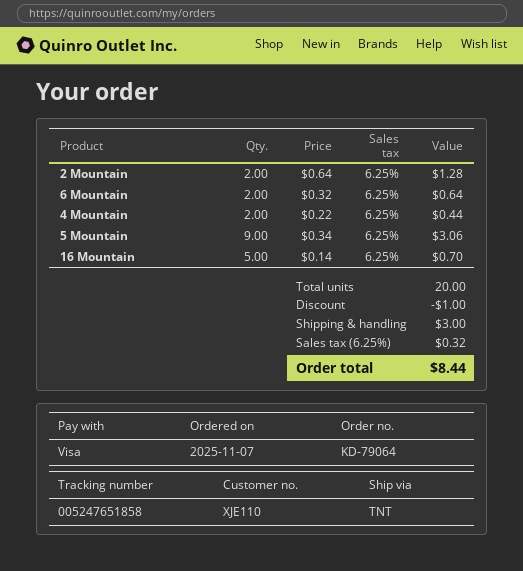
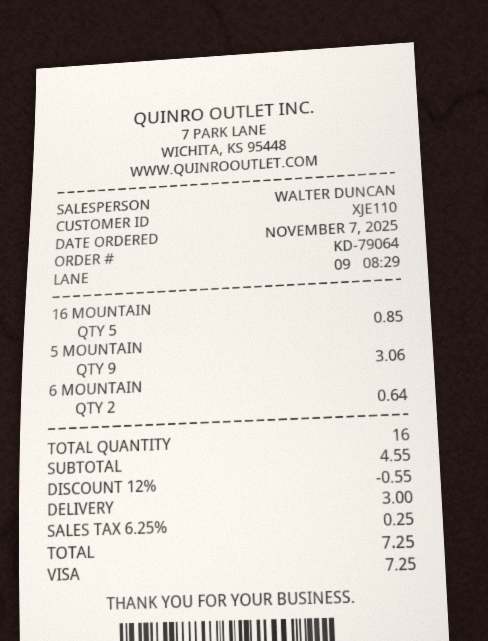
2 Mountain: 2 for 1.28 -> none
4 Mountain: 2 for 0.44 -> none
16 Mountain: 5 for 0.70 -> 5 for 0.85
total quantity: 20 -> 16
discount: 1.00 -> 0.55
tax: 6.25% = 0.32 -> 6.25% = 0.25
total: 8.44 -> 7.25

